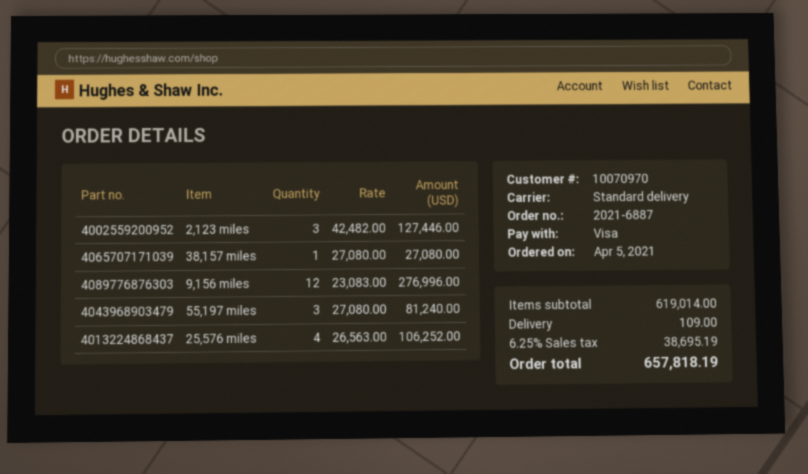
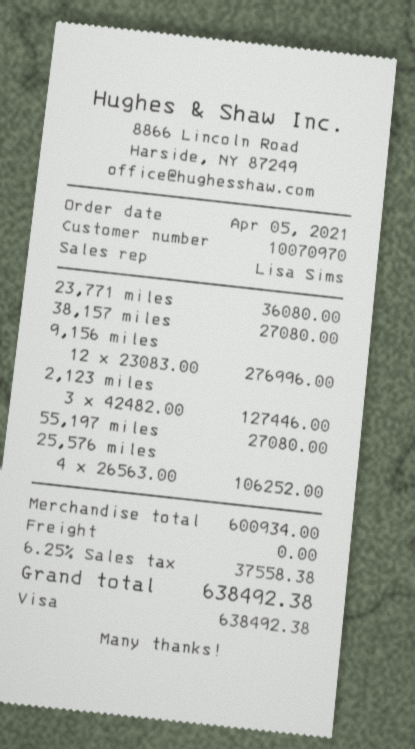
55,197 miles: 3 x 27080.00 = 81240.00 -> 1 x 27080.00 = 27080.00
23,771 miles: none -> 1 x 36080.00 = 36080.00
subtotal: 619014.00 -> 600934.00
shipping: 109.00 -> 0.00
tax: 6.25% = 38695.19 -> 6.25% = 37558.38
total: 657818.19 -> 638492.38

